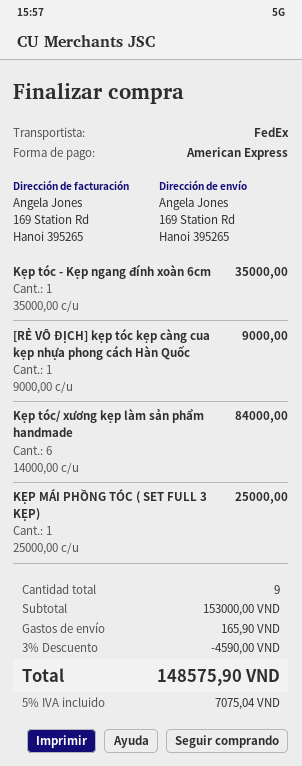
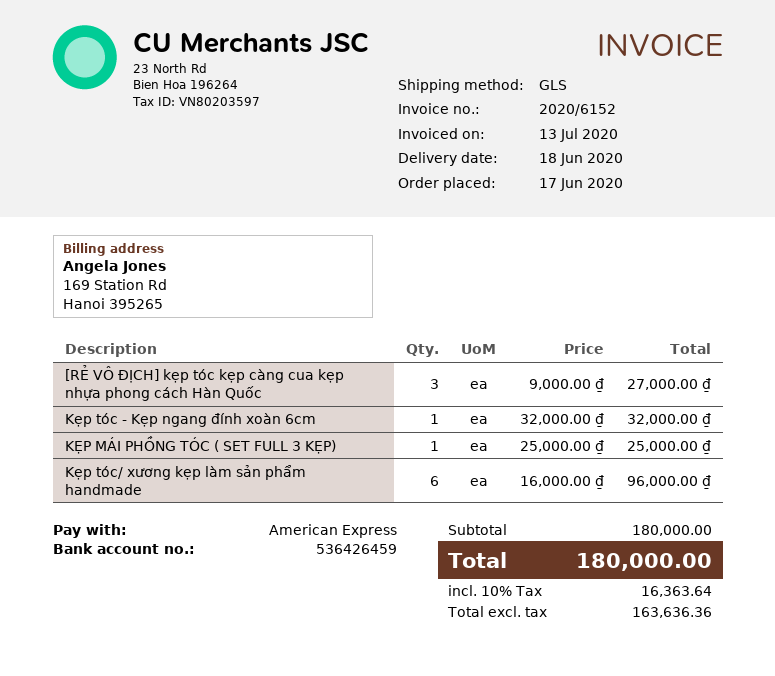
shipping method: FedEx -> GLS
Kẹp tóc - Kẹp ngang đính xoàn 6cm: 1 x 35000.00 = 35000.00 -> 1 x 32000.00 = 32000.00
[RẺ VÔ ĐỊCH] kẹp tóc kẹp càng cua kẹp nhựa phong cách Hàn Quốc: 1 x 9000.00 = 9000.00 -> 3 x 9000.00 = 27000.00
Kẹp tóc/ xương kẹp làm sản phẩm handmade: 6 x 14000.00 = 84000.00 -> 6 x 16000.00 = 96000.00
subtotal: 153000.00 -> 180000.00
discount: 3% = 4590.00 -> none
shipping: 165.90 -> none
tax: 5% = 7075.04 -> 10% = 16363.64
total: 148575.90 -> 180000.00

